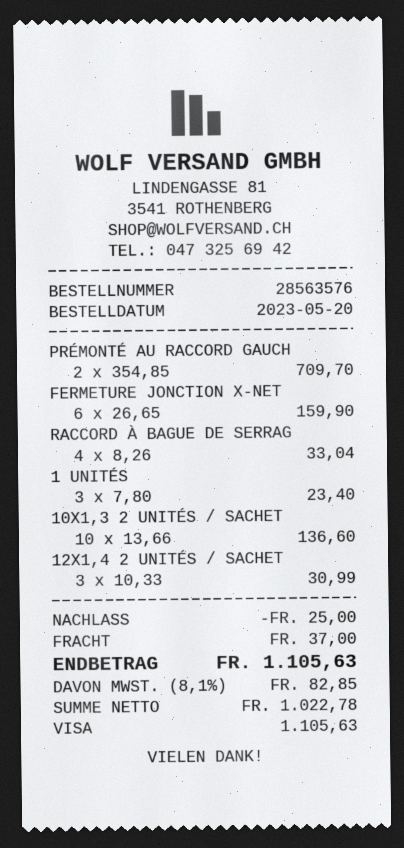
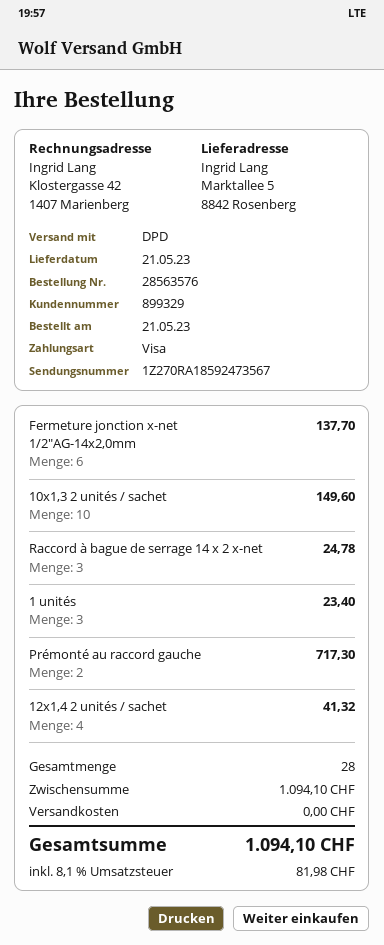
order date: 2023-05-20 -> 2023-05-21
PRÉMONTÉ AU RACCORD GAUCH: 2 for 709.70 -> 2 for 717.30
FERMETURE JONCTION X-NET: 6 for 159.90 -> 6 for 137.70
RACCORD À BAGUE DE SERRAG: 4 for 33.04 -> 3 for 24.78
10X1,3 2 UNITÉS / SACHET: 10 for 136.60 -> 10 for 149.60
12X1,4 2 UNITÉS / SACHET: 3 for 30.99 -> 4 for 41.32
discount: 25.00 -> none
shipping: 37.00 -> 0.00
tax: 8.1% = 82.85 -> 8.1% = 81.98
total: 1105.63 -> 1094.10

